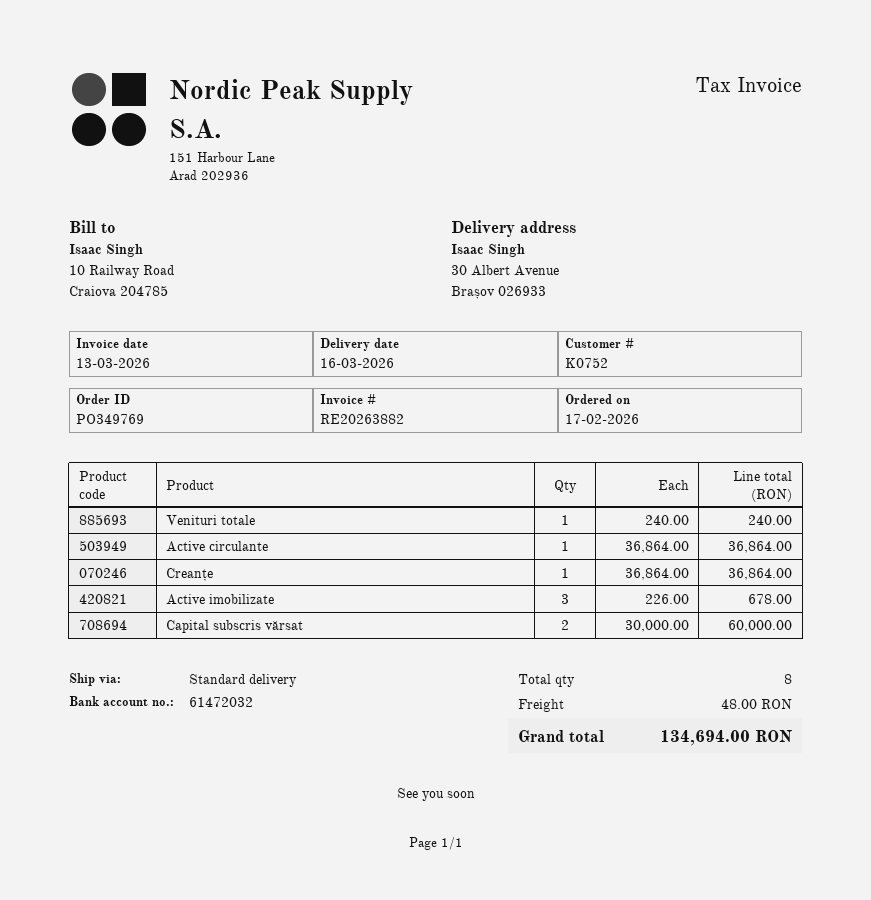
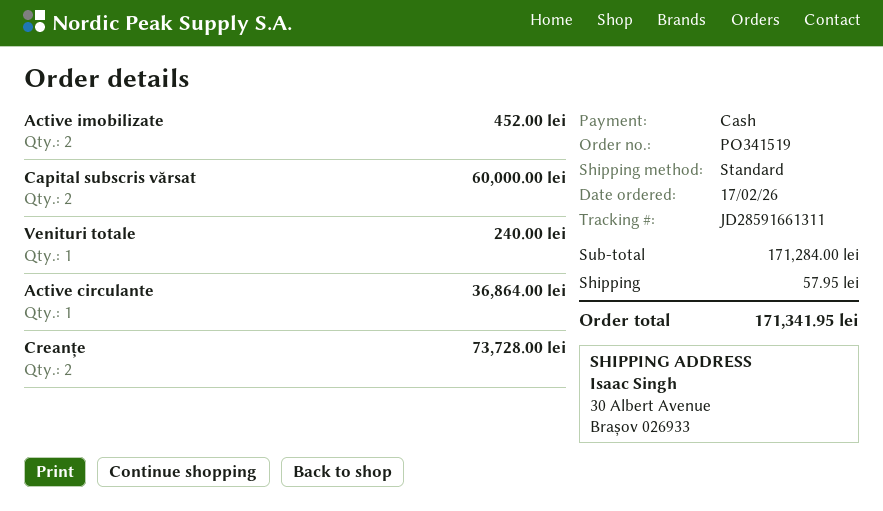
order number: PO349769 -> PO341519
Creanțe: 1 for 36864.00 -> 2 for 73728.00
Active imobilizate: 3 for 678.00 -> 2 for 452.00
shipping: 48.00 -> 57.95
total: 134694.00 -> 171341.95

